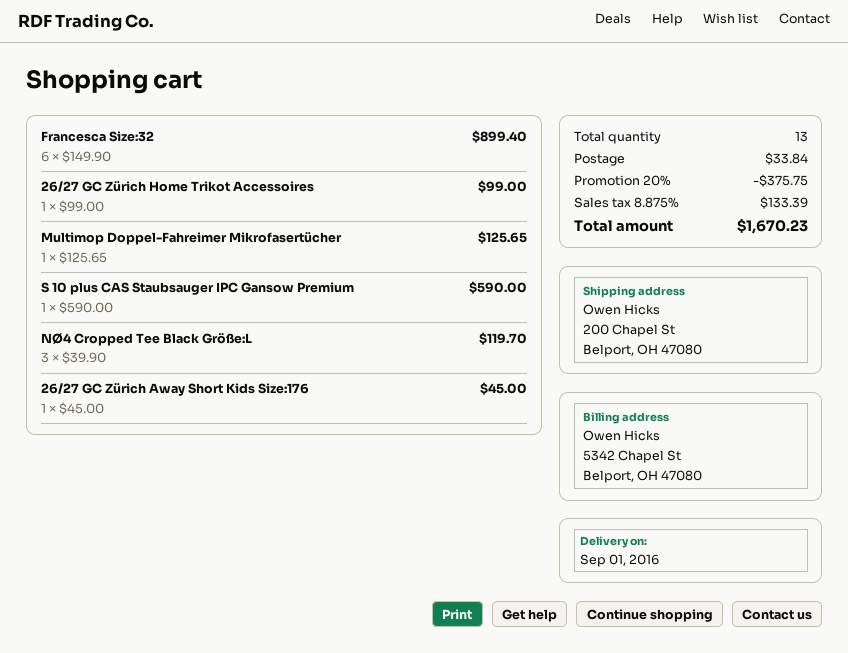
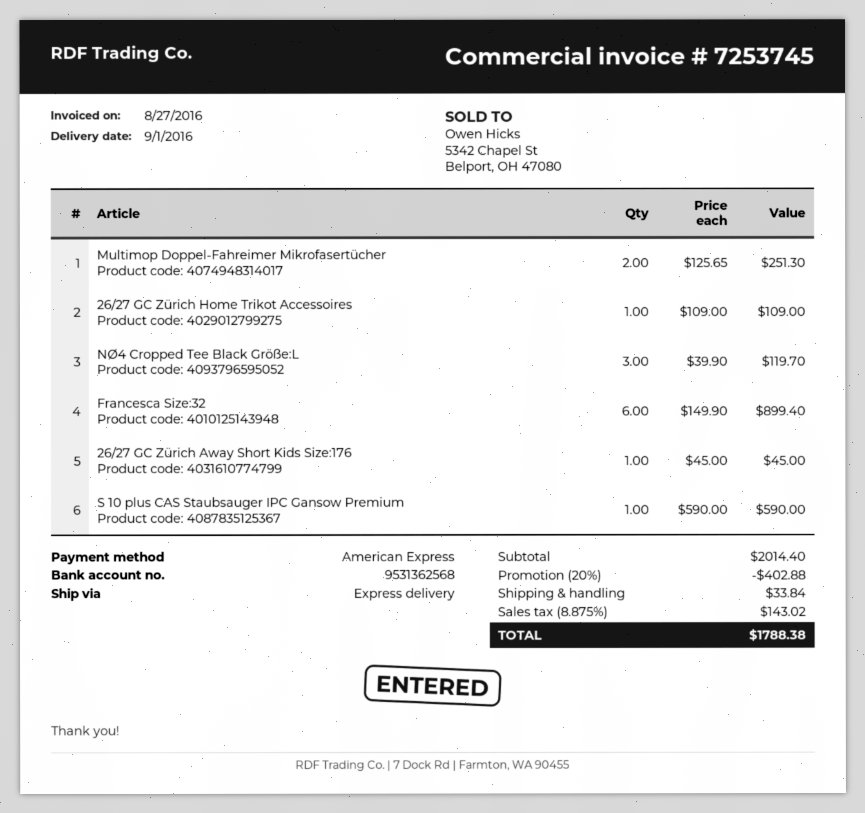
26/27 GC Zürich Home Trikot Accessoires: 1 x 99.00 = 99.00 -> 1 x 109.00 = 109.00
Multimop Doppel-Fahreimer Mikrofasertücher: 1 x 125.65 = 125.65 -> 2 x 125.65 = 251.30
discount: 20% = 375.75 -> 20% = 402.88
tax: 8.875% = 133.39 -> 8.875% = 143.02
total: 1670.23 -> 1788.38

